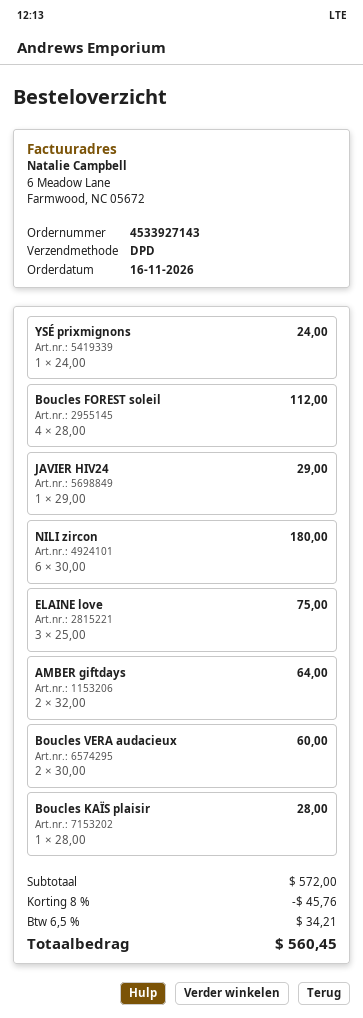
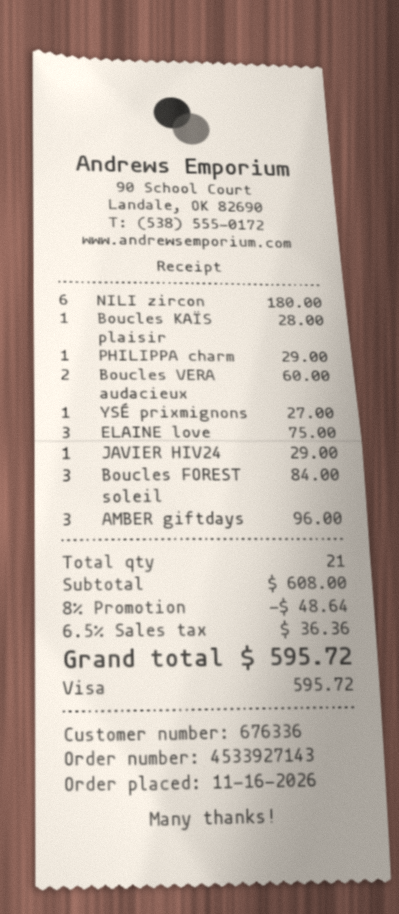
YSÉ prixmignons: 1 for 24.00 -> 1 for 27.00
Boucles FOREST soleil: 4 for 112.00 -> 3 for 84.00
AMBER giftdays: 2 for 64.00 -> 3 for 96.00
PHILIPPA charm: none -> 1 for 29.00
subtotal: 572.00 -> 608.00
discount: 8% = 45.76 -> 8% = 48.64
tax: 6.5% = 34.21 -> 6.5% = 36.36
total: 560.45 -> 595.72

